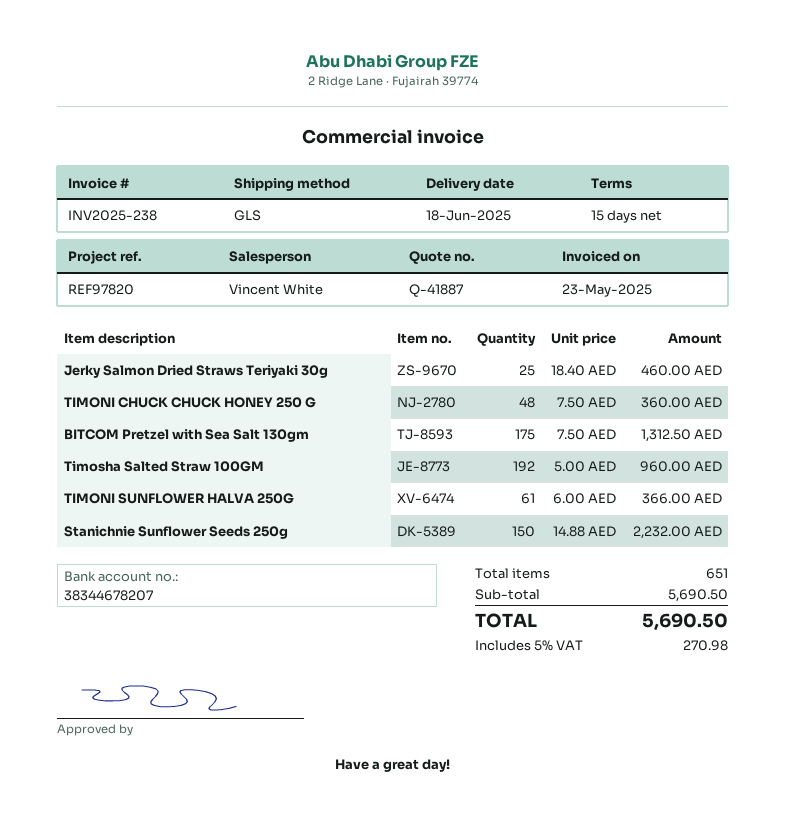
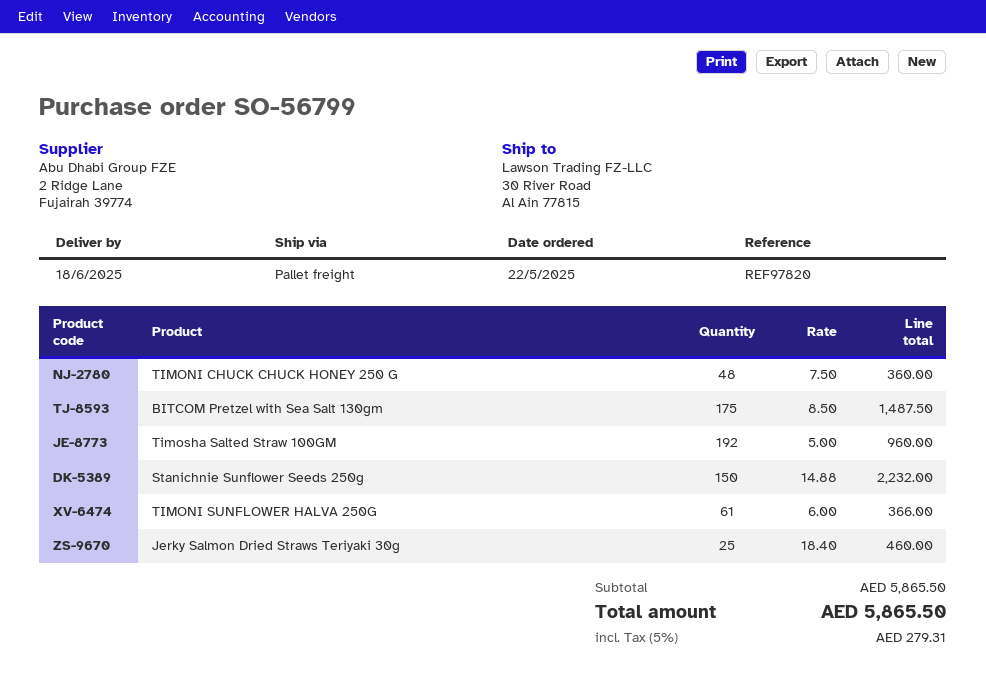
shipping method: GLS -> pallet freight
BITCOM Pretzel with Sea Salt 130gm: 175 x 7.50 = 1312.50 -> 175 x 8.50 = 1487.50
subtotal: 5690.50 -> 5865.50
tax: 5% = 270.98 -> 5% = 279.31
total: 5690.50 -> 5865.50

